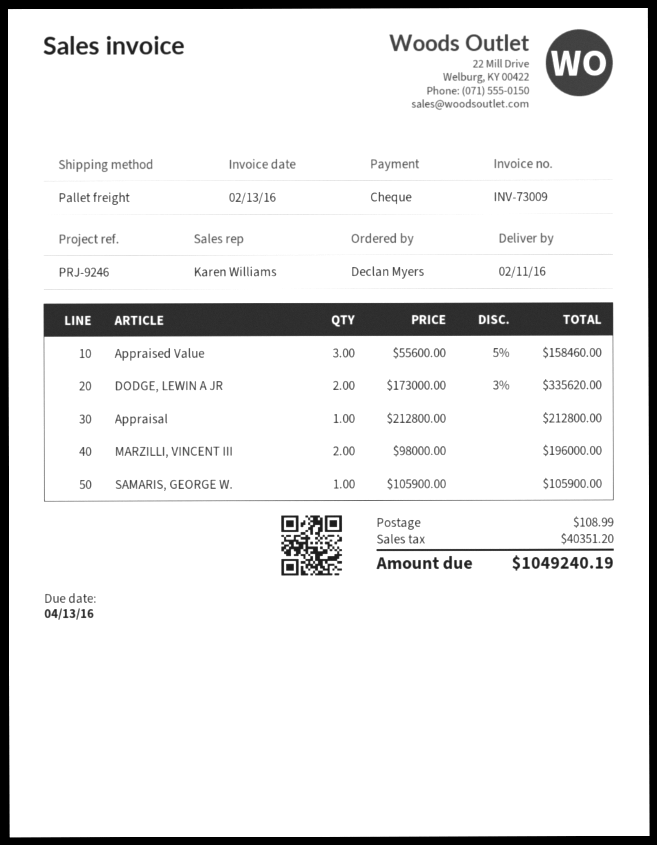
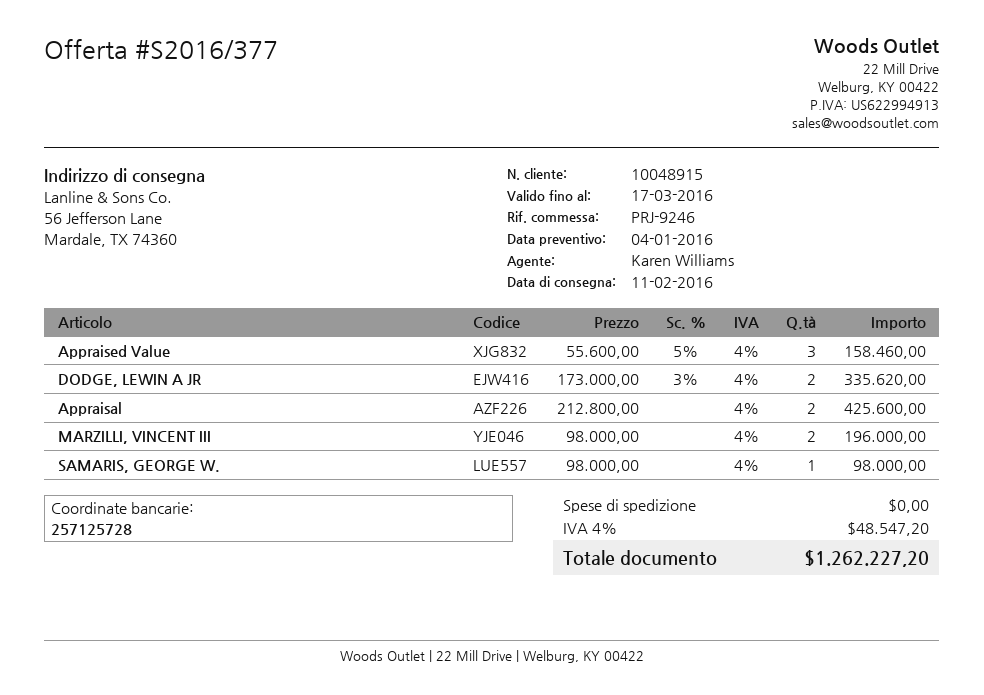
Appraisal: 1 x 212800.00 = 212800.00 -> 2 x 212800.00 = 425600.00
SAMARIS, GEORGE W.: 1 x 105900.00 = 105900.00 -> 1 x 98000.00 = 98000.00
shipping: 108.99 -> 0.00
tax: 40351.20 -> 48547.20
total: 1049240.19 -> 1262227.20

